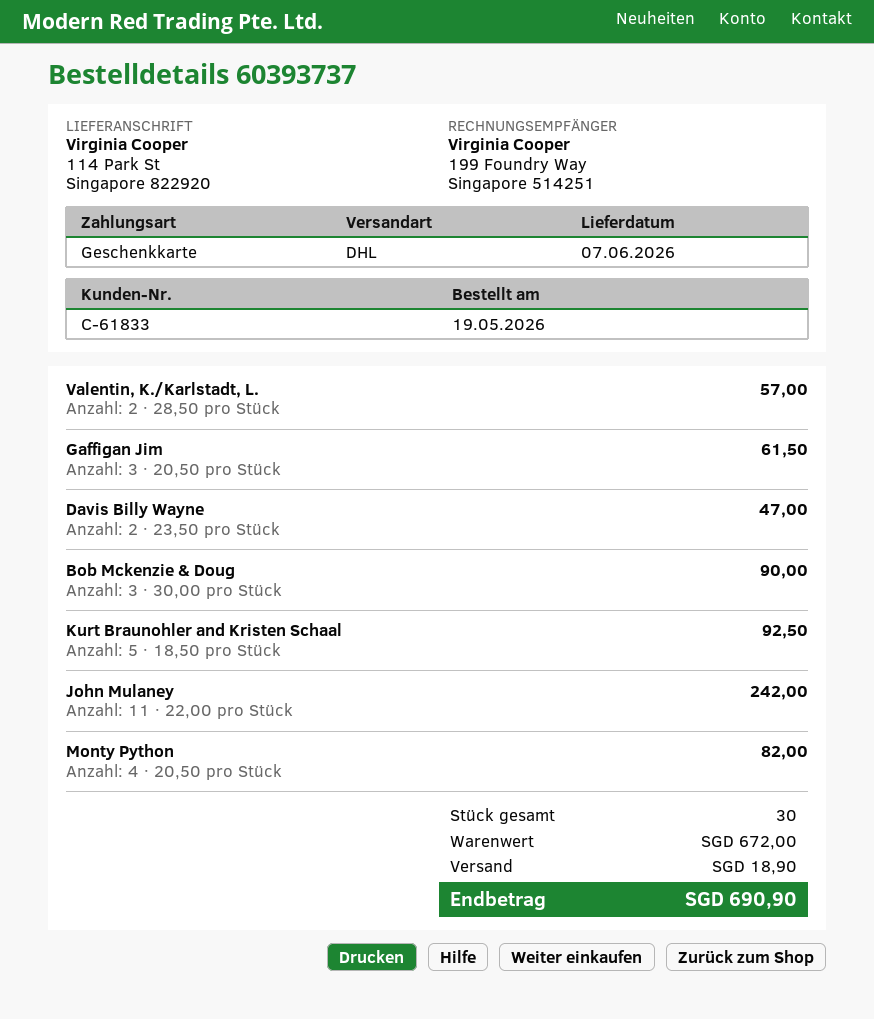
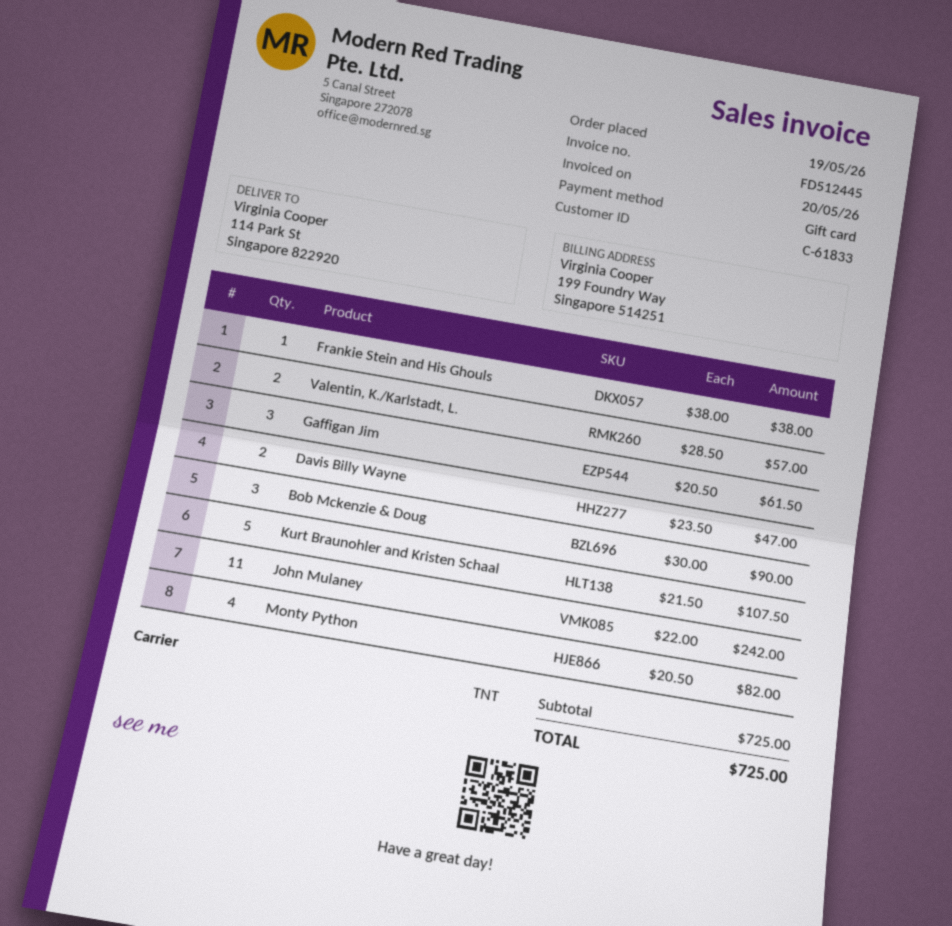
shipping method: DHL -> TNT
Kurt Braunohler and Kristen Schaal: 5 x 18.50 = 92.50 -> 5 x 21.50 = 107.50
Frankie Stein and His Ghouls: none -> 1 x 38.00 = 38.00
subtotal: 672.00 -> 725.00
shipping: 18.90 -> none
total: 690.90 -> 725.00

